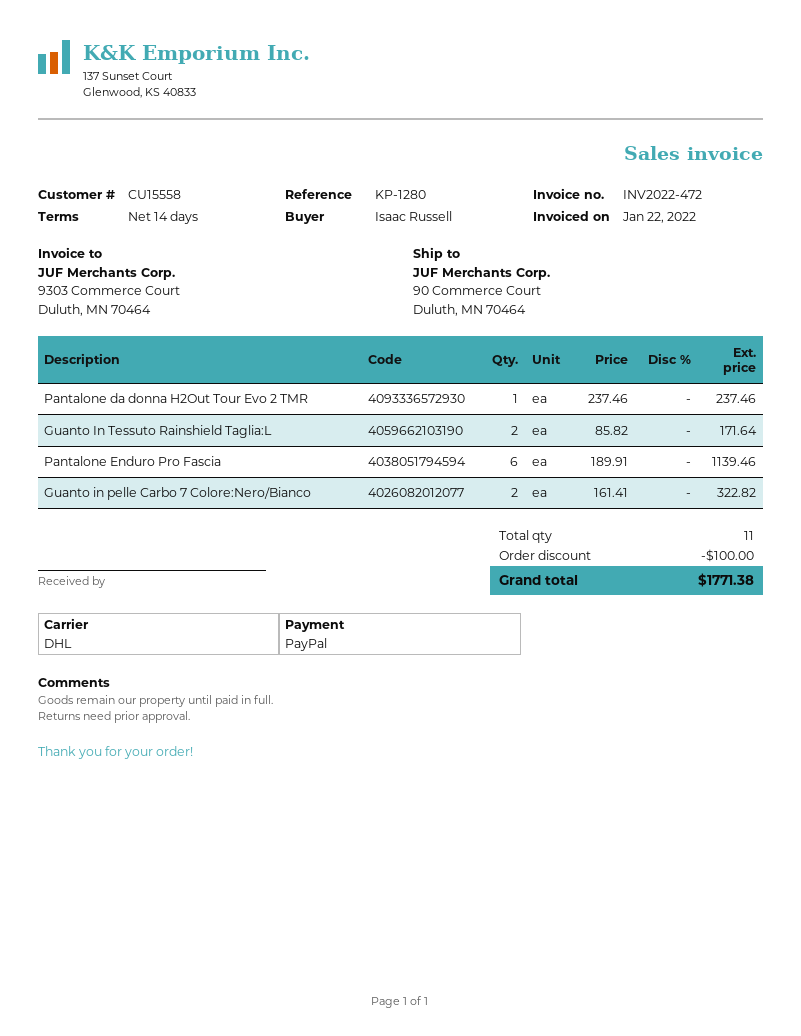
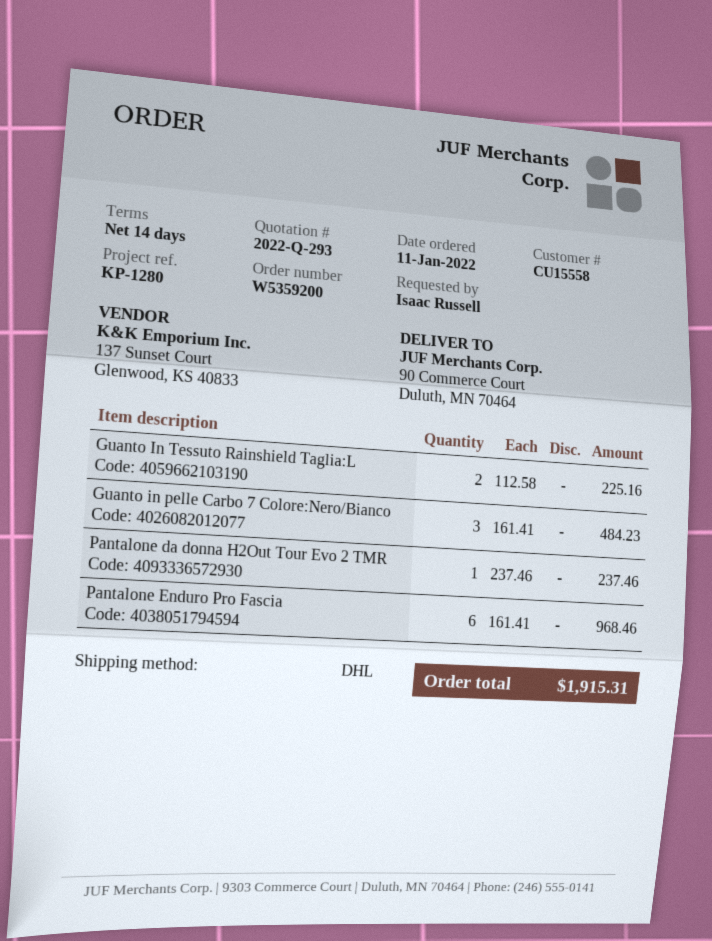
Guanto In Tessuto Rainshield Taglia:L: 2 x 85.82 = 171.64 -> 2 x 112.58 = 225.16
Pantalone Enduro Pro Fascia: 6 x 189.91 = 1139.46 -> 6 x 161.41 = 968.46
Guanto in pelle Carbo 7 Colore:Nero/Bianco: 2 x 161.41 = 322.82 -> 3 x 161.41 = 484.23
discount: 100.00 -> none
total: 1771.38 -> 1915.31

